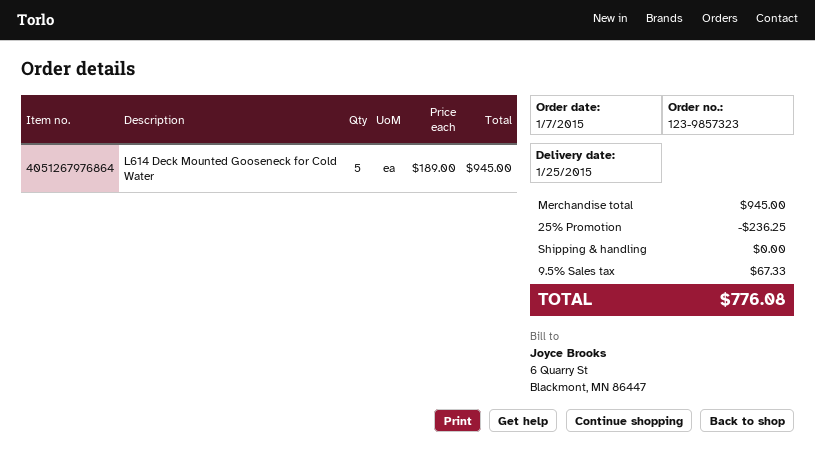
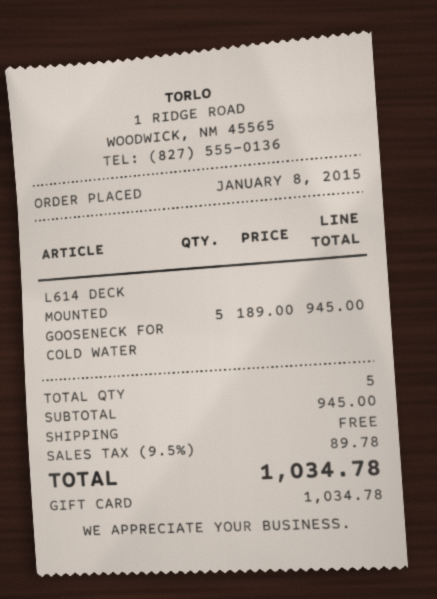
order date: 2015-01-07 -> 2015-01-08
discount: 25% = 236.25 -> none
tax: 9.5% = 67.33 -> 9.5% = 89.78
total: 776.08 -> 1034.78

